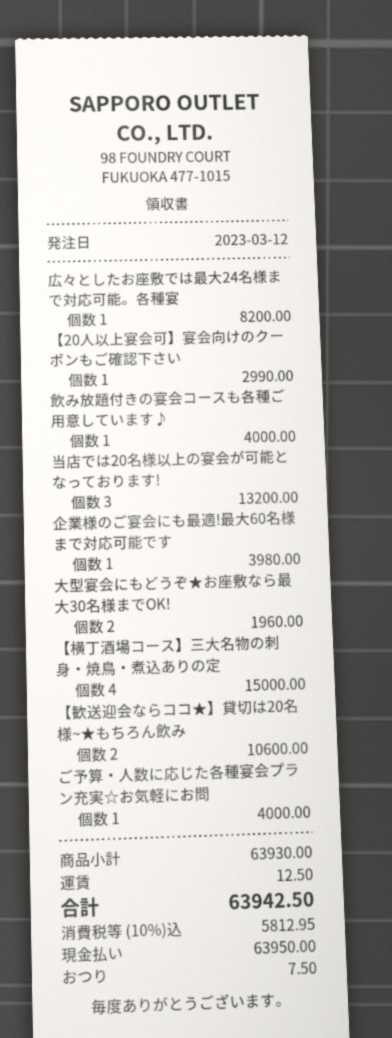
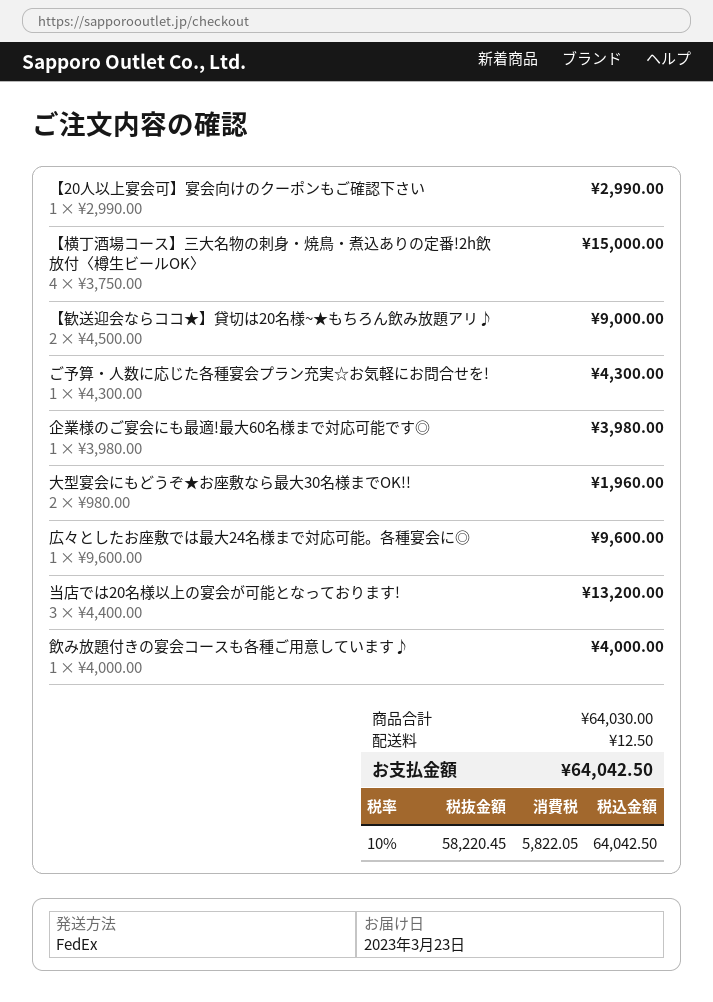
広々としたお座敷では最大24名様まで対応可能。各種宴: 1 for 8200.00 -> 1 for 9600.00
【歓送迎会ならココ★】貸切は20名様~★もちろん飲み: 2 for 10600.00 -> 2 for 9000.00
ご予算・人数に応じた各種宴会プラン充実☆お気軽にお問: 1 for 4000.00 -> 1 for 4300.00
subtotal: 63930.00 -> 64030.00
tax: 10% = 5812.95 -> 10% = 5822.05
total: 63942.50 -> 64042.50

